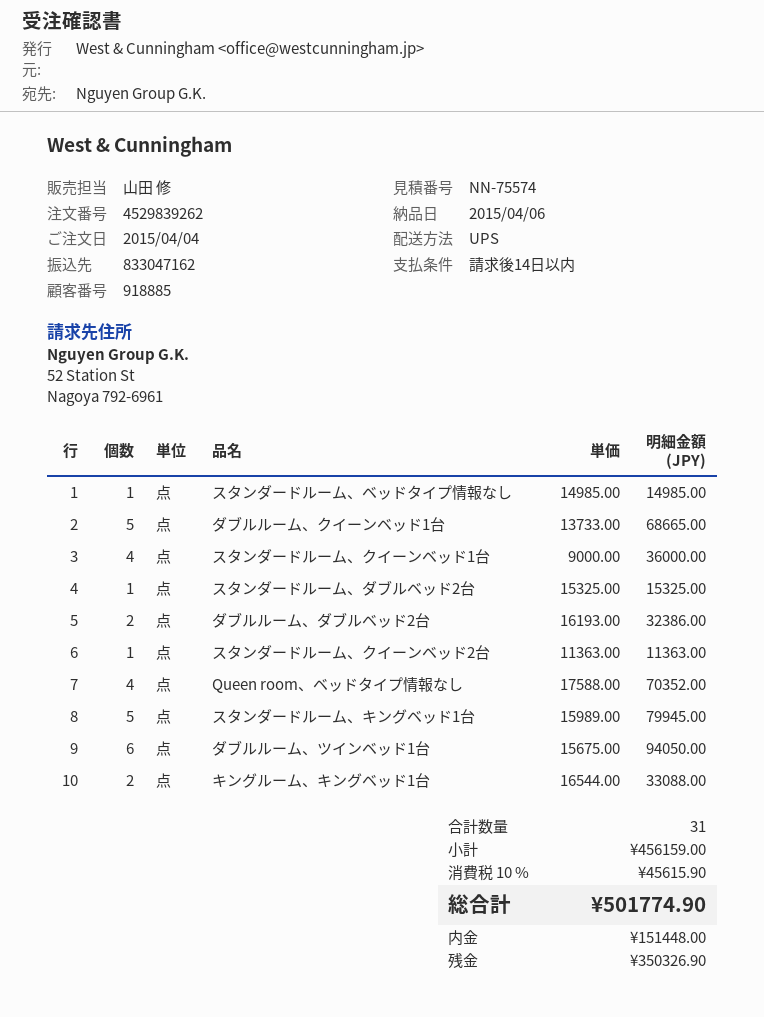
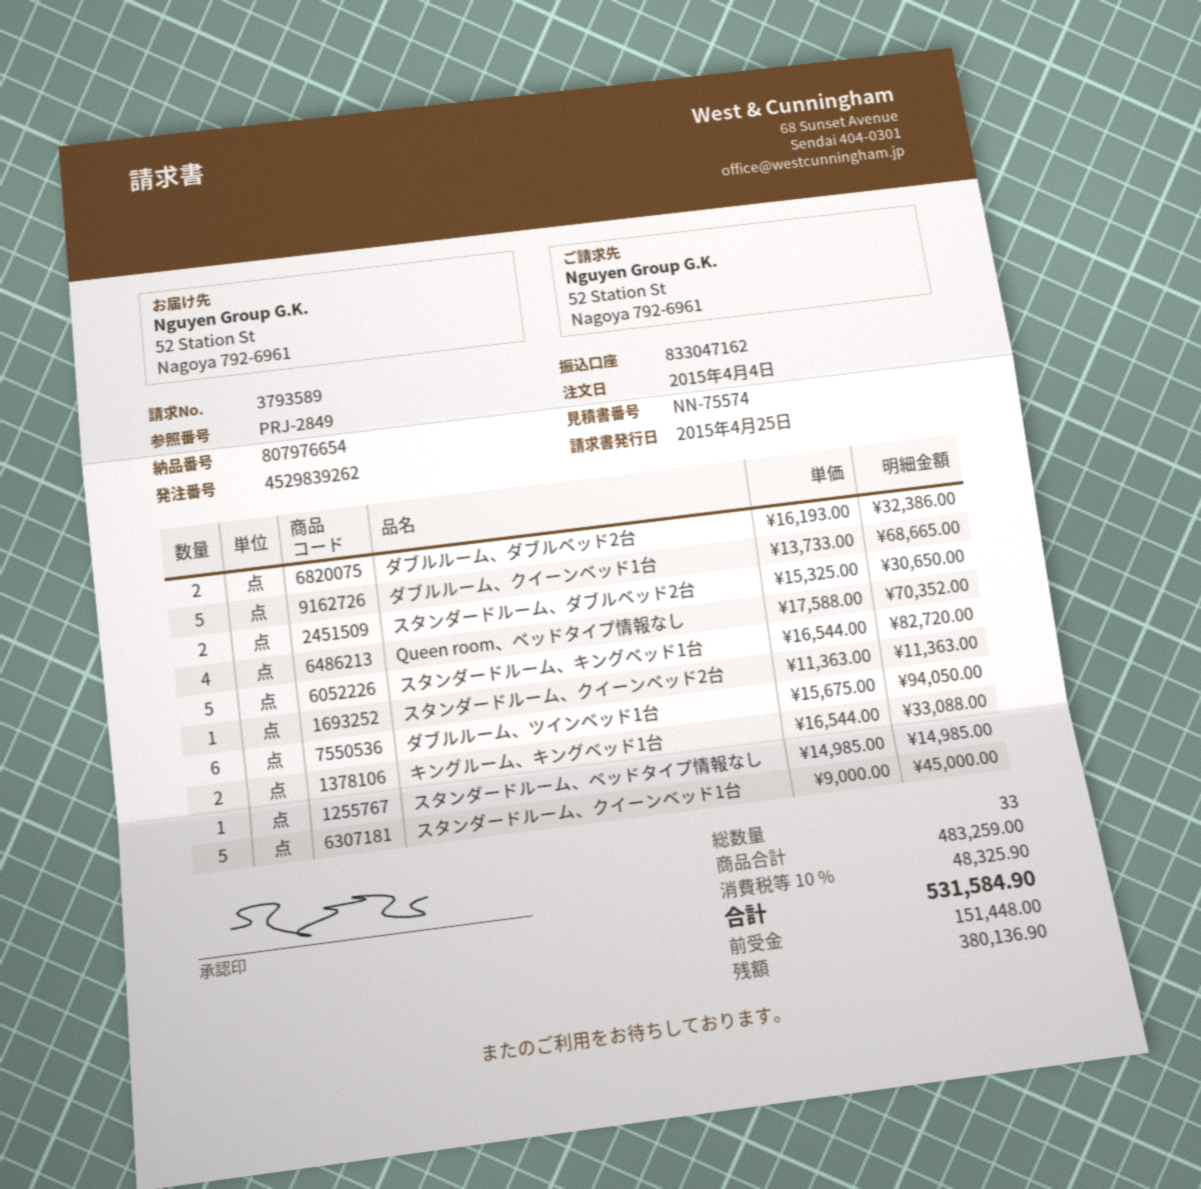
スタンダードルーム、クイーンベッド1台: 4 x 9000.00 = 36000.00 -> 5 x 9000.00 = 45000.00
スタンダードルーム、ダブルベッド2台: 1 x 15325.00 = 15325.00 -> 2 x 15325.00 = 30650.00
スタンダードルーム、キングベッド1台: 5 x 15989.00 = 79945.00 -> 5 x 16544.00 = 82720.00
total quantity: 31 -> 33
subtotal: 456159.00 -> 483259.00
tax: 10% = 45615.90 -> 10% = 48325.90
total: 501774.90 -> 531584.90
balance: 350326.90 -> 380136.90

